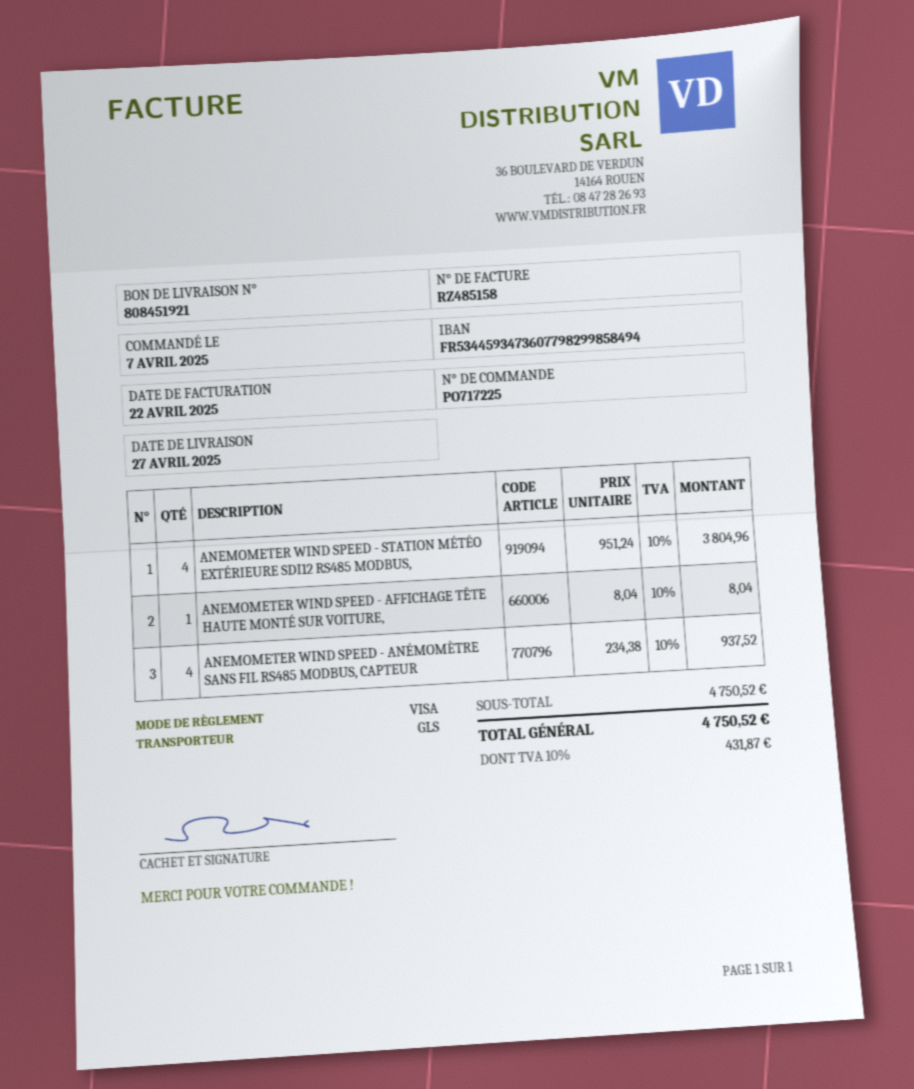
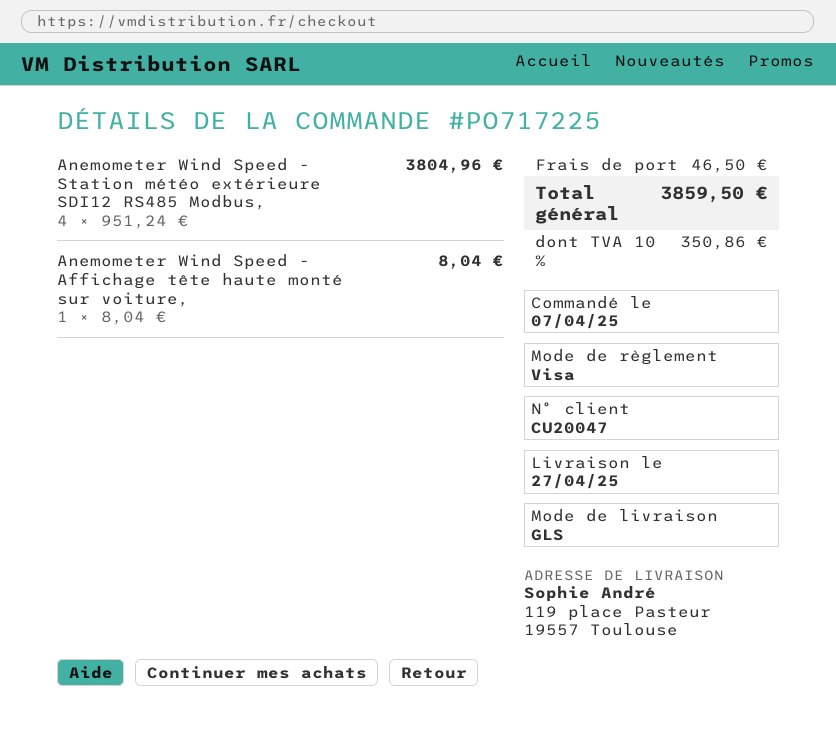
ANEMOMETER WIND SPEED - ANÉMOMÈTRE SANS FIL RS485 MODBUS, CAPTEUR: 4 x 234.38 = 937.52 -> none
shipping: none -> 46.50
tax: 10% = 431.87 -> 10% = 350.86
total: 4750.52 -> 3859.50

